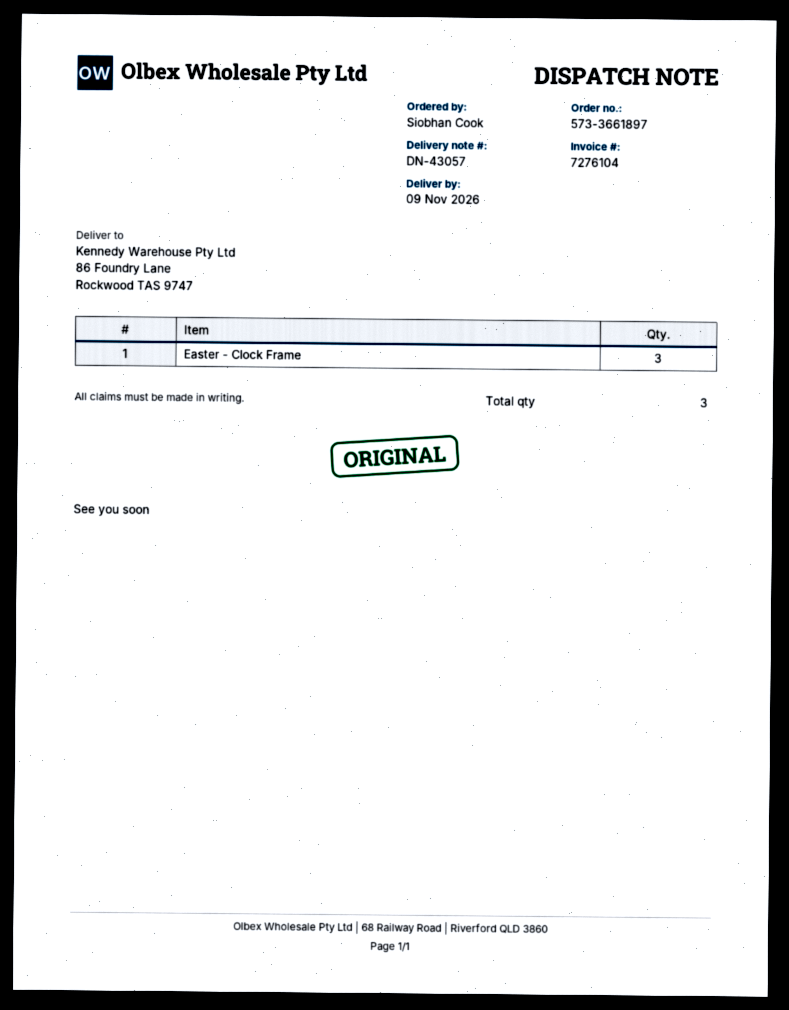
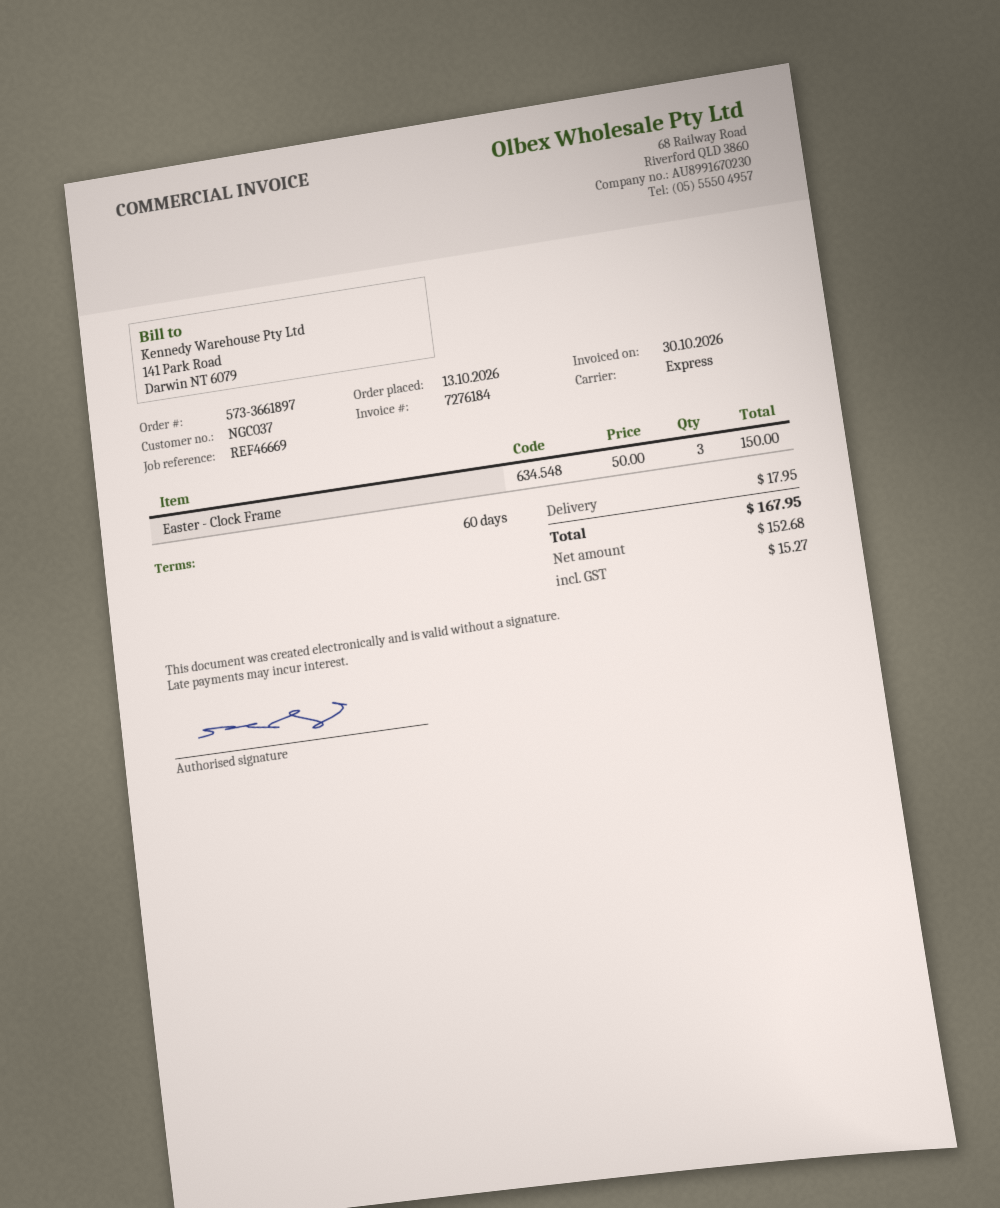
invoice number: 7276104 -> 7276184

